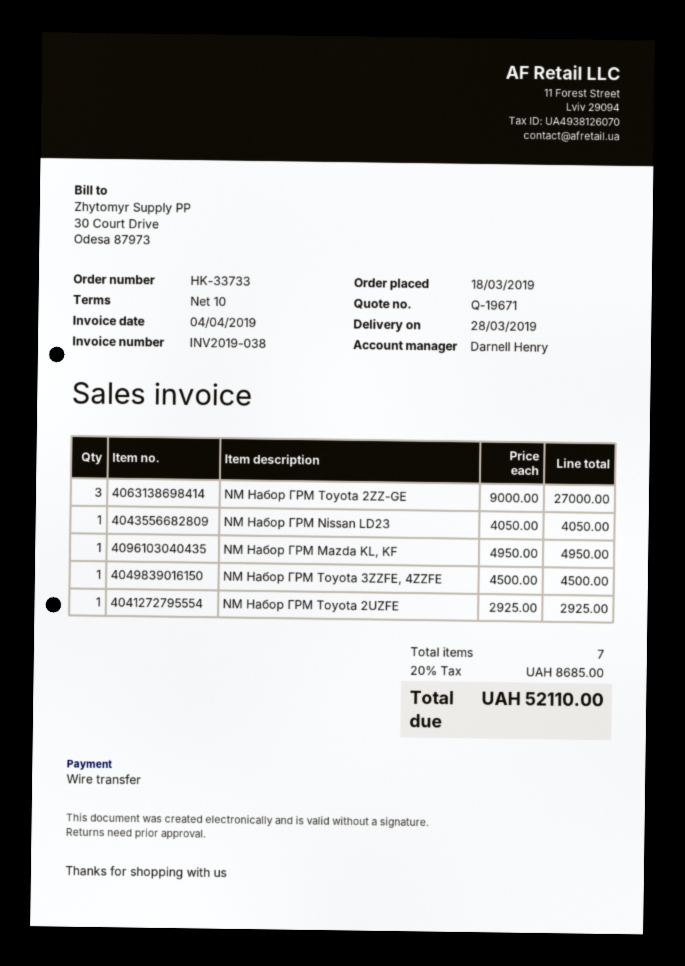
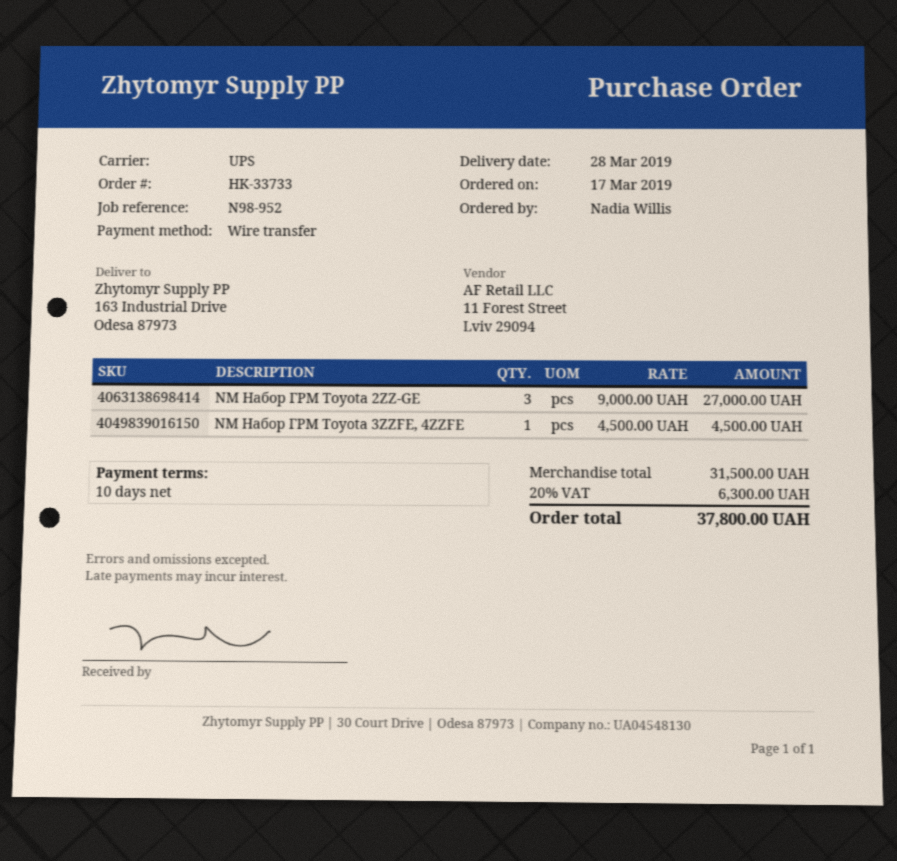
order date: 2019-03-18 -> 2019-03-17
NM Набор ГРМ Nissan LD23: 1 x 4050.00 = 4050.00 -> none
NM Набор ГРМ Mazda KL, KF: 1 x 4950.00 = 4950.00 -> none
NM Набор ГРМ Toyota 2UZFE: 1 x 2925.00 = 2925.00 -> none
tax: 20% = 8685.00 -> 20% = 6300.00
total: 52110.00 -> 37800.00

